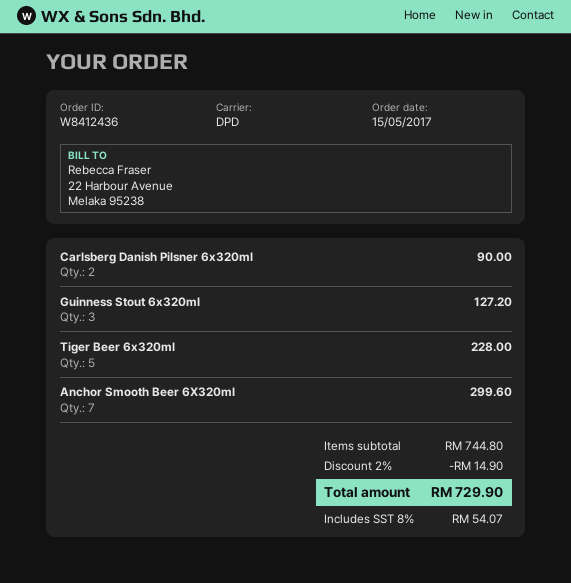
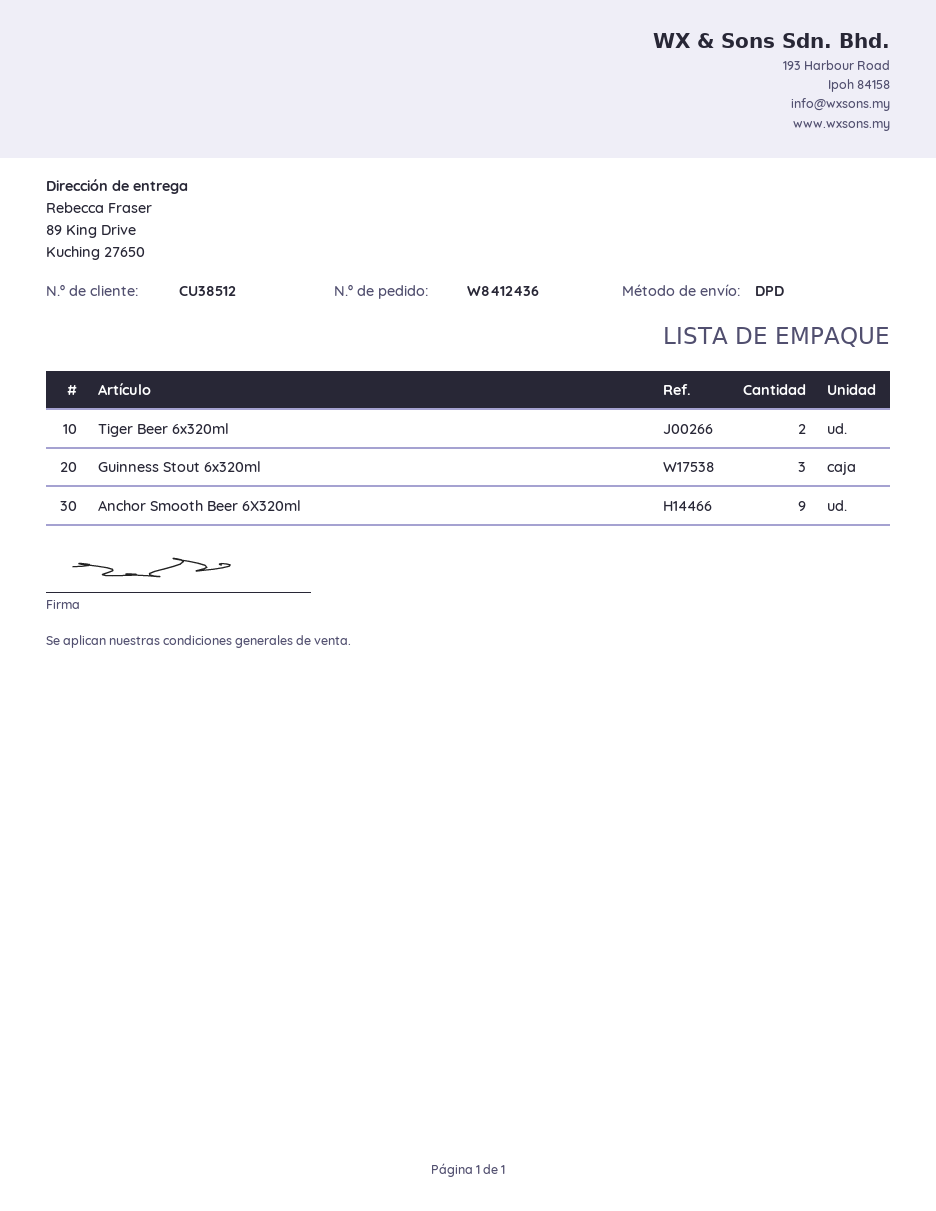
Carlsberg Danish Pilsner 6x320ml: 2 -> none
Tiger Beer 6x320ml: 5 -> 2
Anchor Smooth Beer 6X320ml: 7 -> 9

